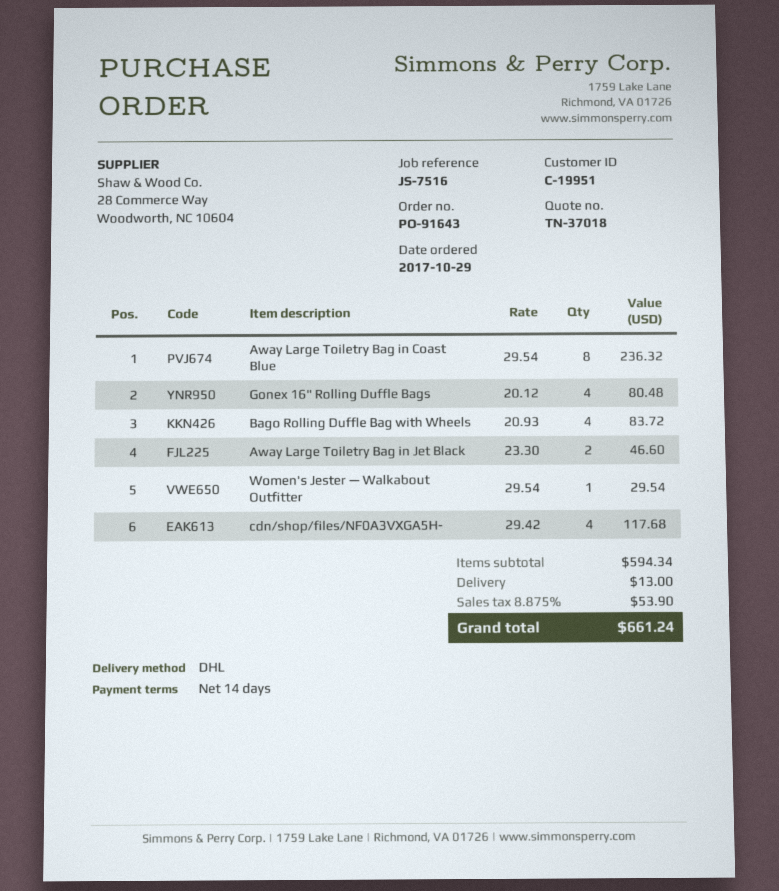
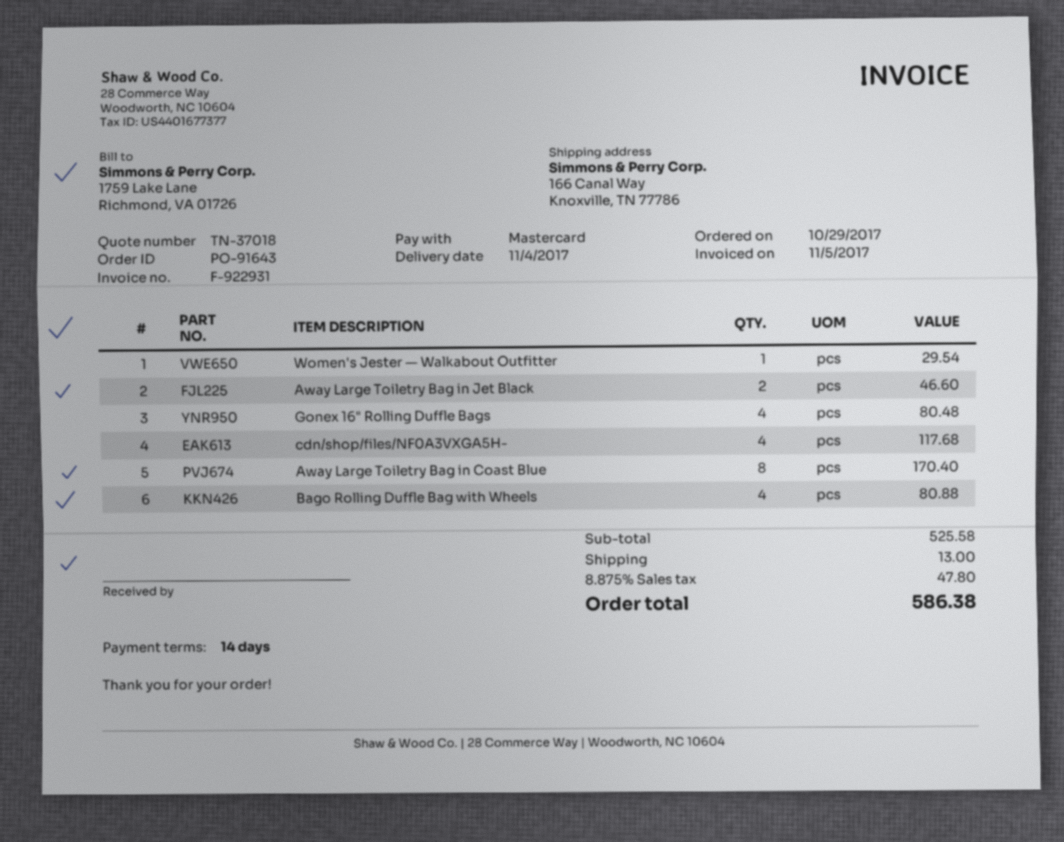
Away Large Toiletry Bag in Coast Blue: 8 for 236.32 -> 8 for 170.40
Bago Rolling Duffle Bag with Wheels: 4 for 83.72 -> 4 for 80.88
subtotal: 594.34 -> 525.58
tax: 8.875% = 53.90 -> 8.875% = 47.80
total: 661.24 -> 586.38

